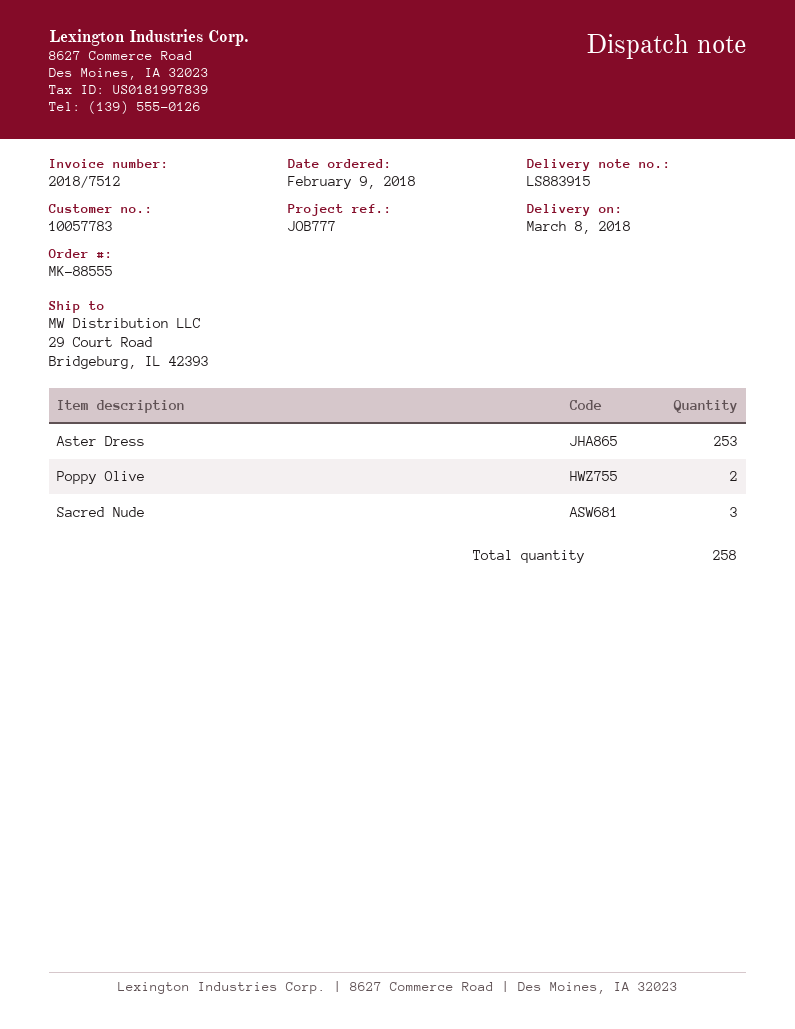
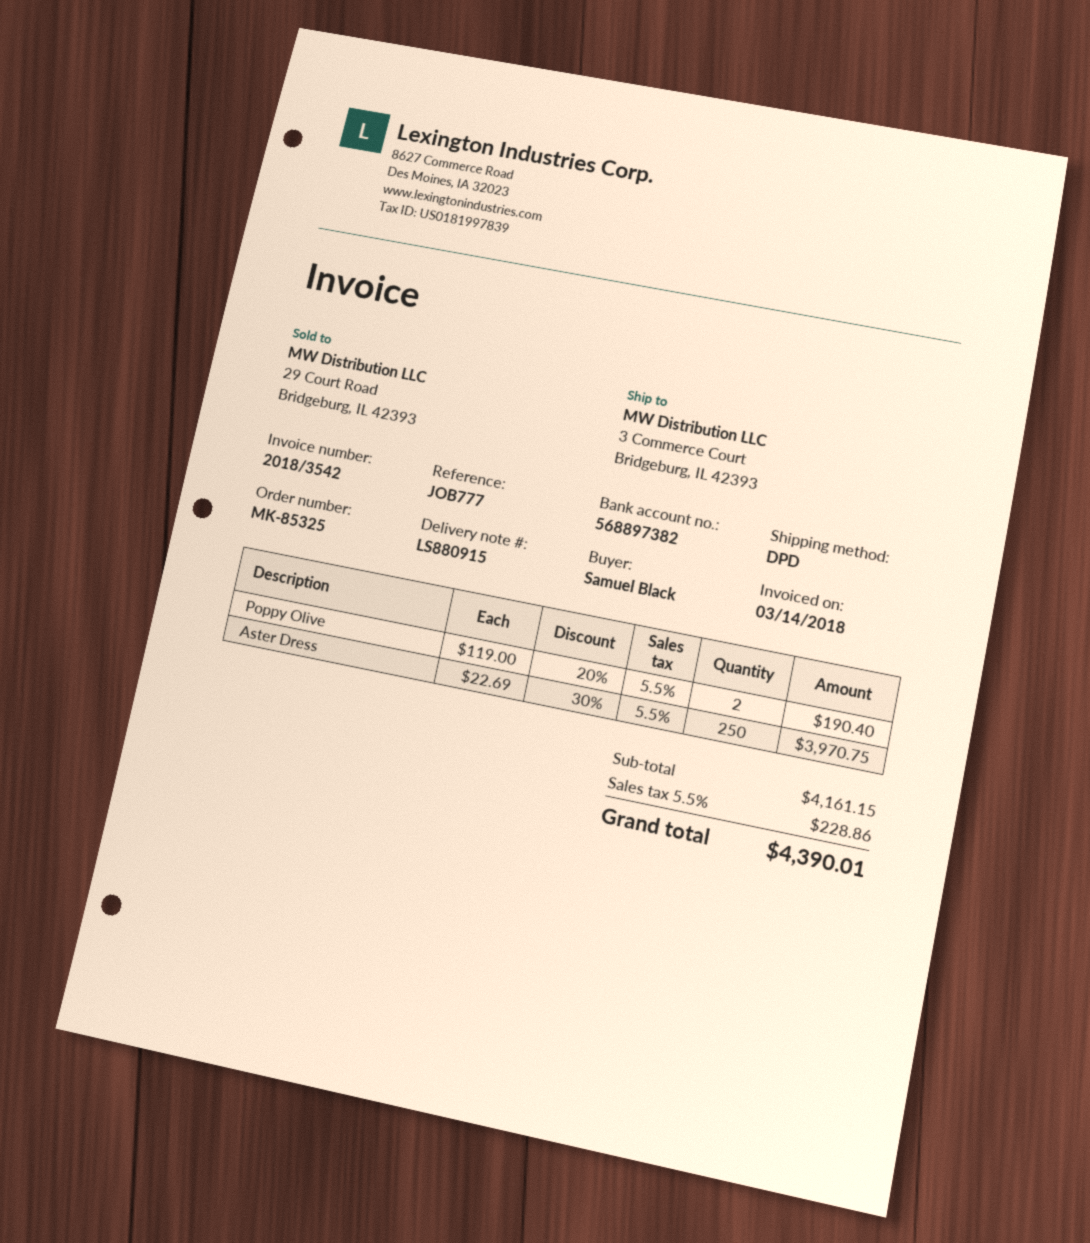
order number: MK-88555 -> MK-85325
delivery note number: LS883915 -> LS880915
invoice number: 2018/7512 -> 2018/3542
ship to: 29 Court Road, Bridgeburg, IL 42393 -> 3 Commerce Court, Bridgeburg, IL 42393
Aster Dress: 253 -> 250
Sacred Nude: 3 -> none

